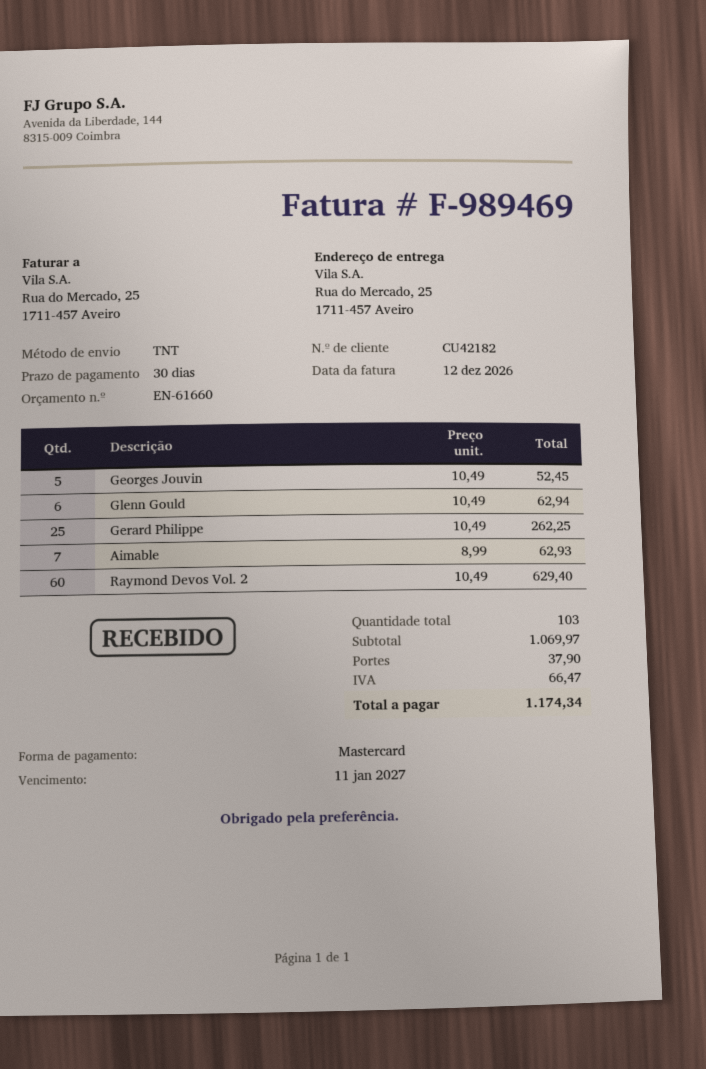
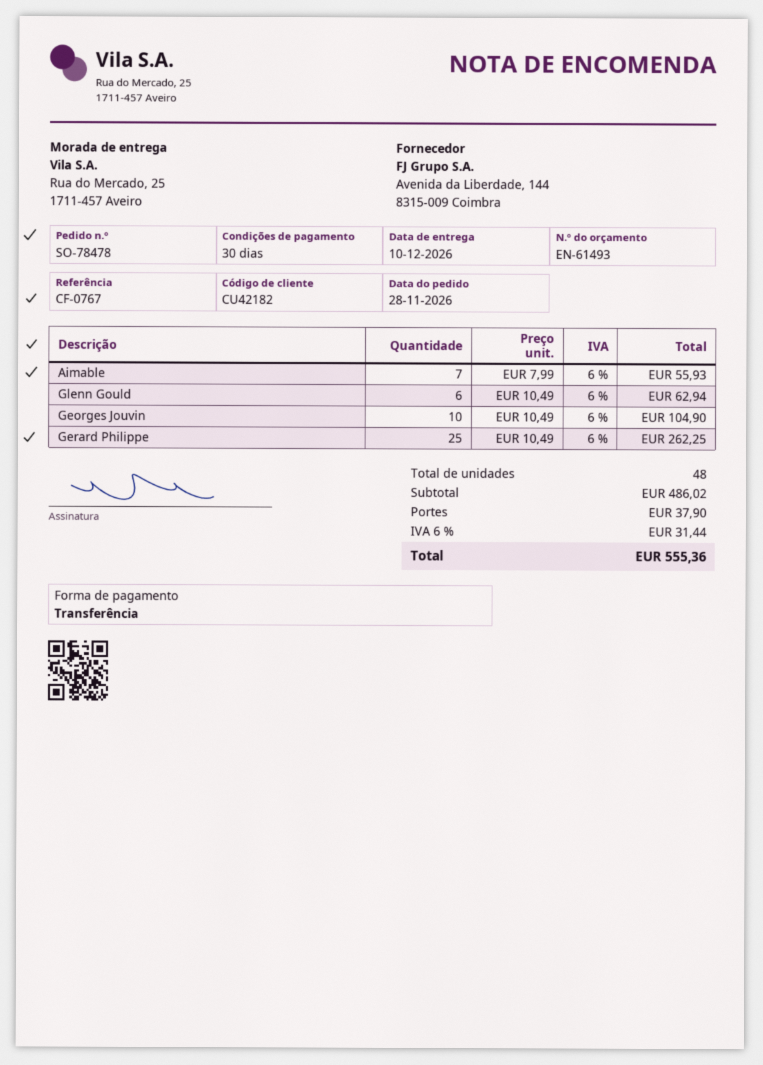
quote number: EN-61660 -> EN-61493
payment method: Mastercard -> bank transfer
Georges Jouvin: 5 x 10.49 = 52.45 -> 10 x 10.49 = 104.90
Aimable: 7 x 8.99 = 62.93 -> 7 x 7.99 = 55.93
Raymond Devos Vol. 2: 60 x 10.49 = 629.40 -> none
total quantity: 103 -> 48
subtotal: 1069.97 -> 486.02
tax: 66.47 -> 31.44
total: 1174.34 -> 555.36

